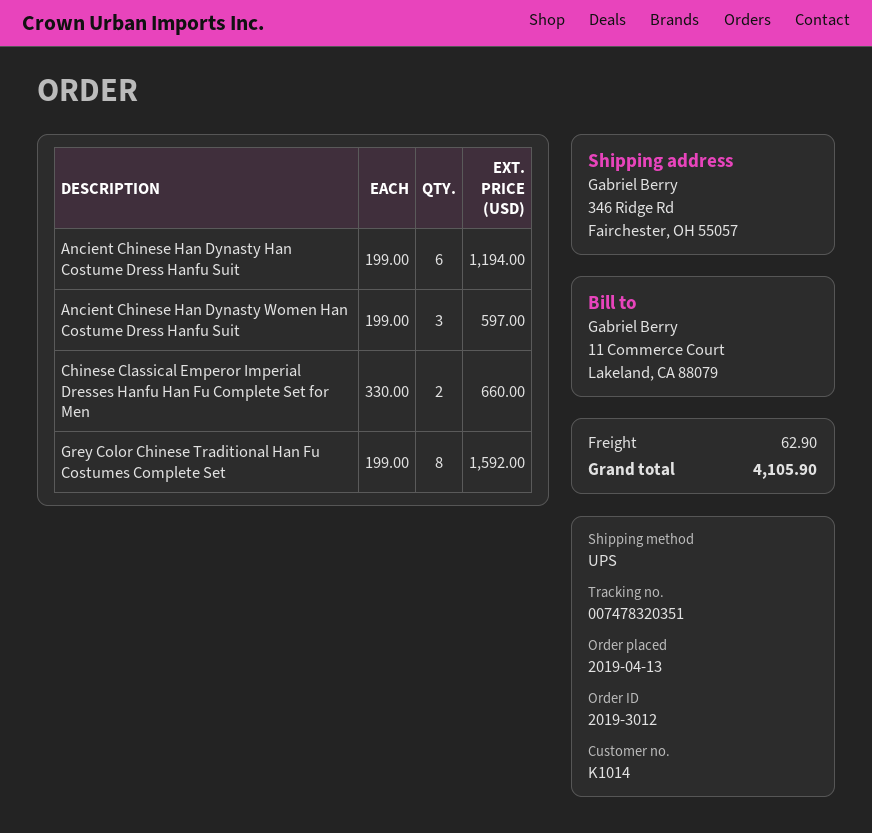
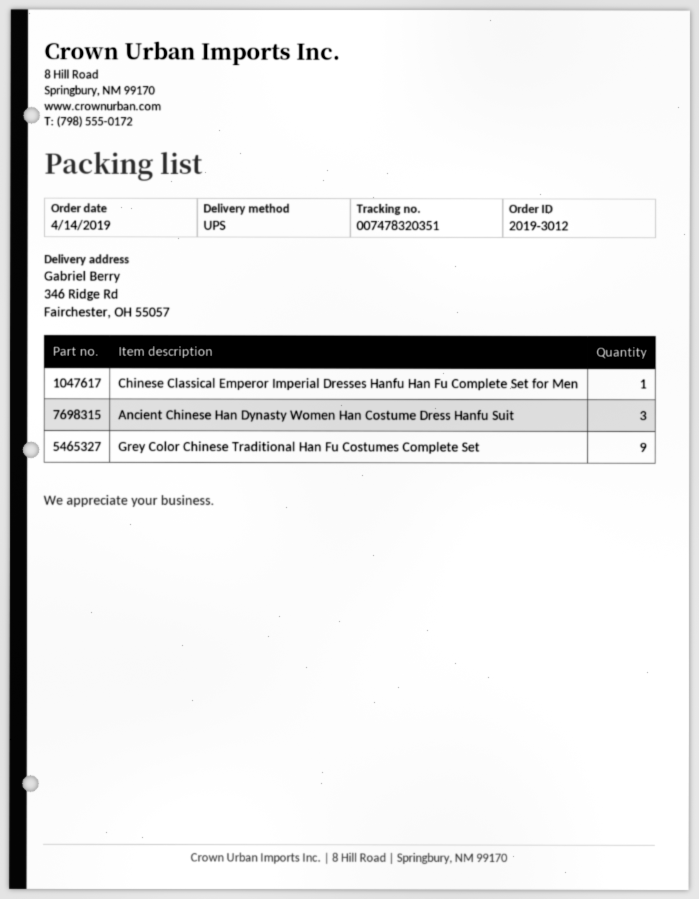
order date: 2019-04-13 -> 2019-04-14
Ancient Chinese Han Dynasty Han Costume Dress Hanfu Suit: 6 -> none
Chinese Classical Emperor Imperial Dresses Hanfu Han Fu Complete Set for Men: 2 -> 1
Grey Color Chinese Traditional Han Fu Costumes Complete Set: 8 -> 9

